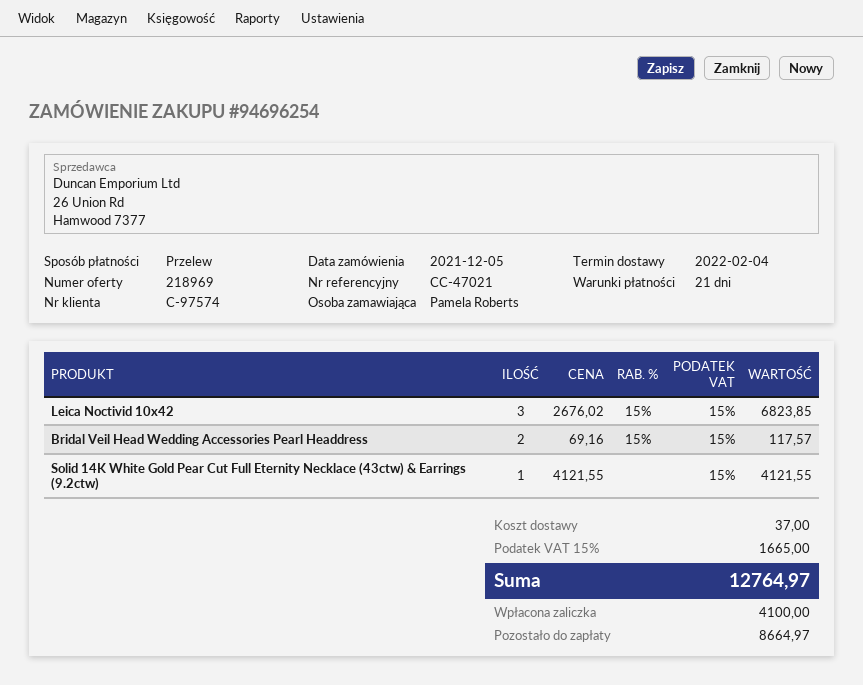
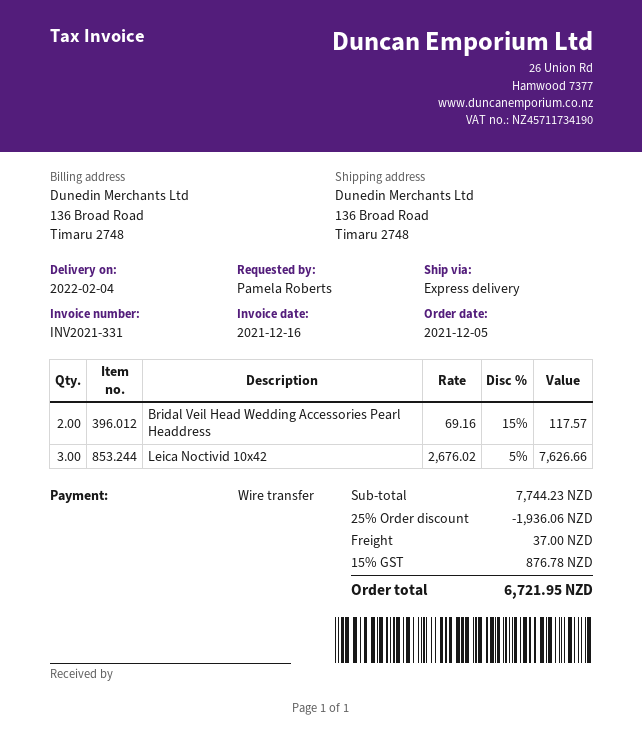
Leica Noctivid 10x42: 3 x 2676.02 - 15% = 6823.85 -> 3 x 2676.02 - 5% = 7626.66
Solid 14K White Gold Pear Cut Full Eternity Necklace (43ctw) & Earrings (9.2ctw): 1 x 4121.55 = 4121.55 -> none
discount: none -> 25% = 1936.06
tax: 15% = 1665.00 -> 15% = 876.78
total: 12764.97 -> 6721.95

